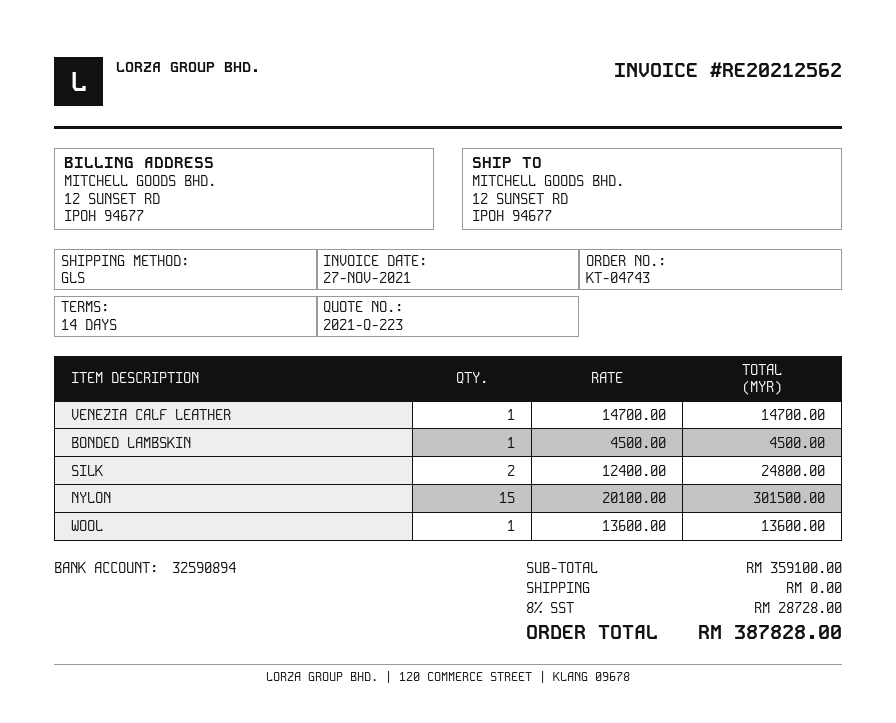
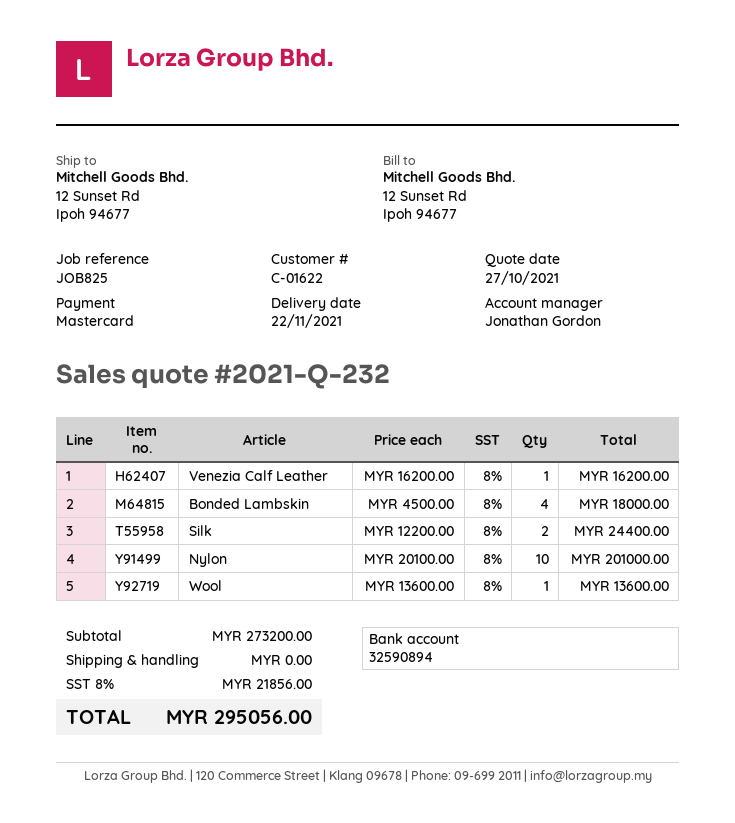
quote number: 2021-Q-223 -> 2021-Q-232
VENEZIA CALF LEATHER: 1 x 14700.00 = 14700.00 -> 1 x 16200.00 = 16200.00
BONDED LAMBSKIN: 1 x 4500.00 = 4500.00 -> 4 x 4500.00 = 18000.00
SILK: 2 x 12400.00 = 24800.00 -> 2 x 12200.00 = 24400.00
NYLON: 15 x 20100.00 = 301500.00 -> 10 x 20100.00 = 201000.00
subtotal: 359100.00 -> 273200.00
tax: 8% = 28728.00 -> 8% = 21856.00
total: 387828.00 -> 295056.00

